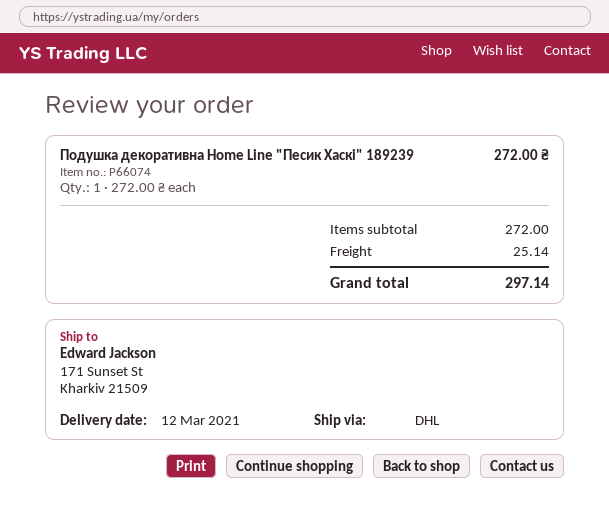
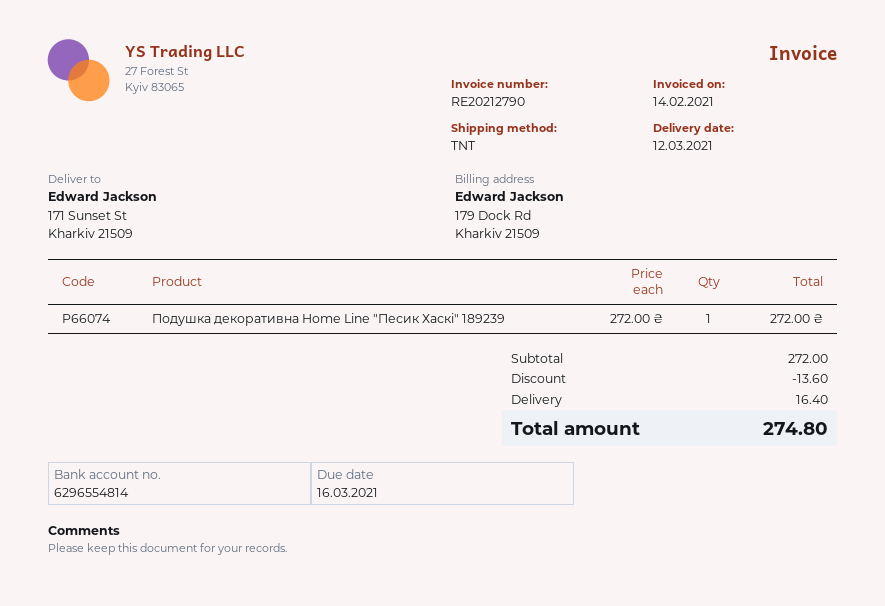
shipping method: DHL -> TNT
discount: none -> 13.60
shipping: 25.14 -> 16.40
total: 297.14 -> 274.80

